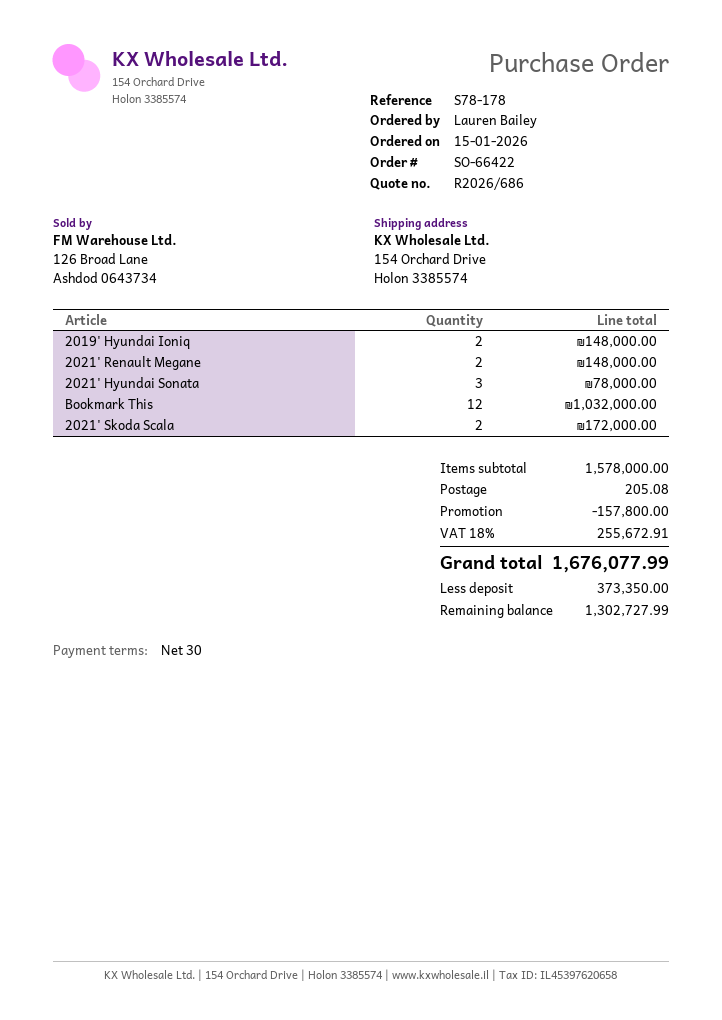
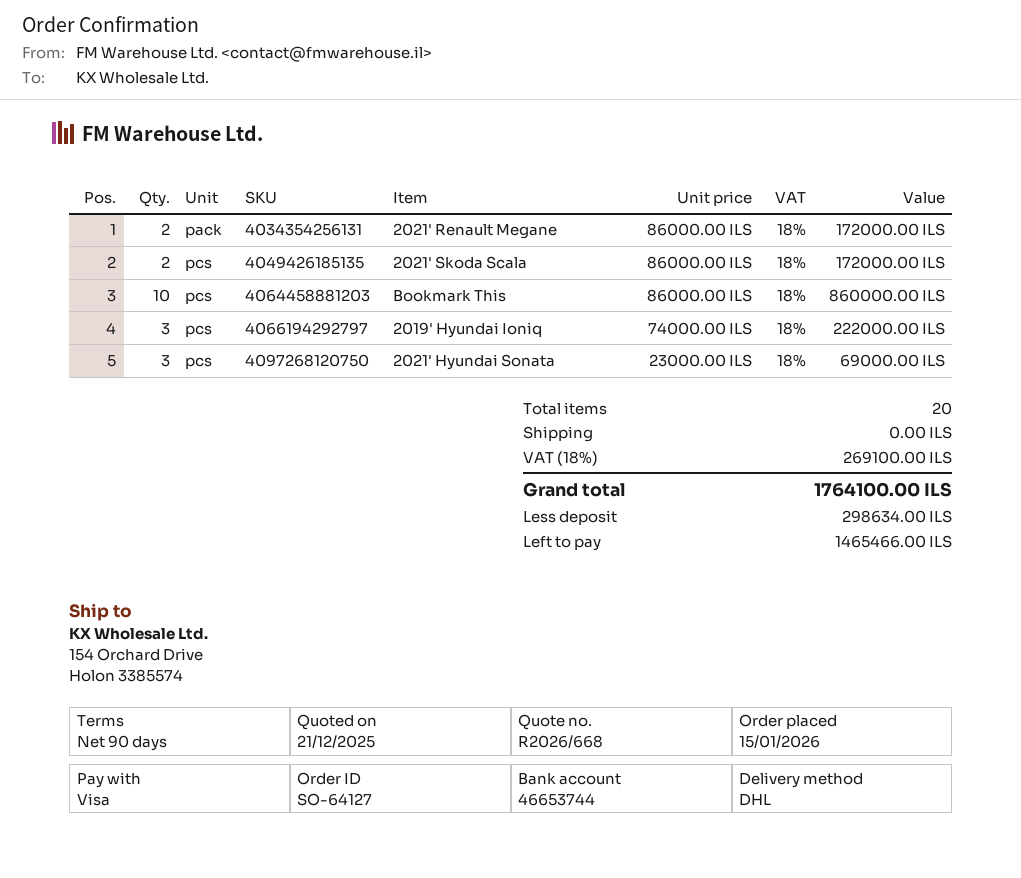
quote number: R2026/686 -> R2026/668
order number: SO-66422 -> SO-64127
payment terms: 30 days -> 90 days
2019' Hyundai Ioniq: 2 for 148000.00 -> 3 for 222000.00
2021' Renault Megane: 2 for 148000.00 -> 2 for 172000.00
2021' Hyundai Sonata: 3 for 78000.00 -> 3 for 69000.00
Bookmark This: 12 for 1032000.00 -> 10 for 860000.00
discount: 157800.00 -> none
shipping: 205.08 -> 0.00
tax: 18% = 255672.91 -> 18% = 269100.00
total: 1676077.99 -> 1764100.00
deposit: 373350.00 -> 298634.00
balance: 1302727.99 -> 1465466.00

